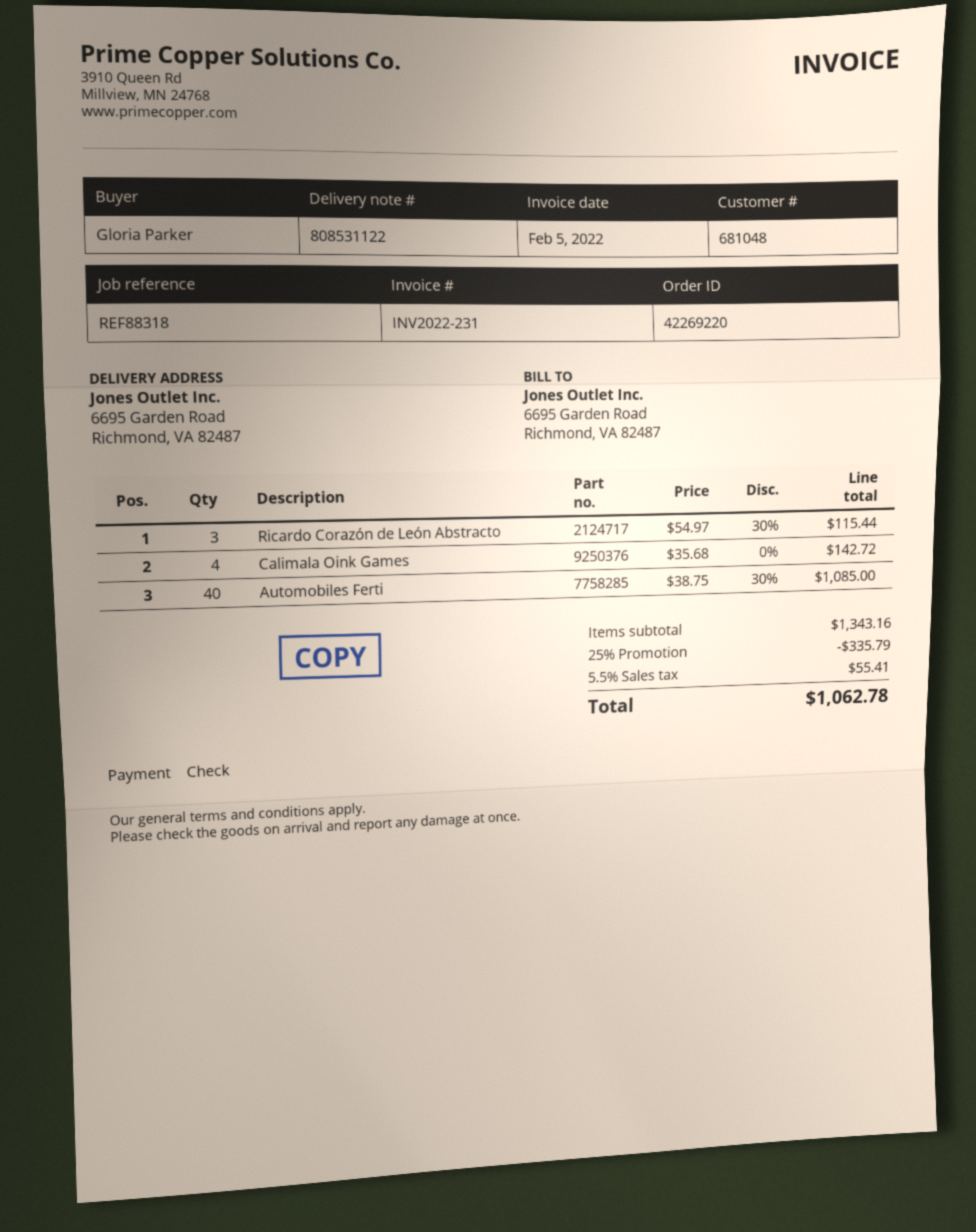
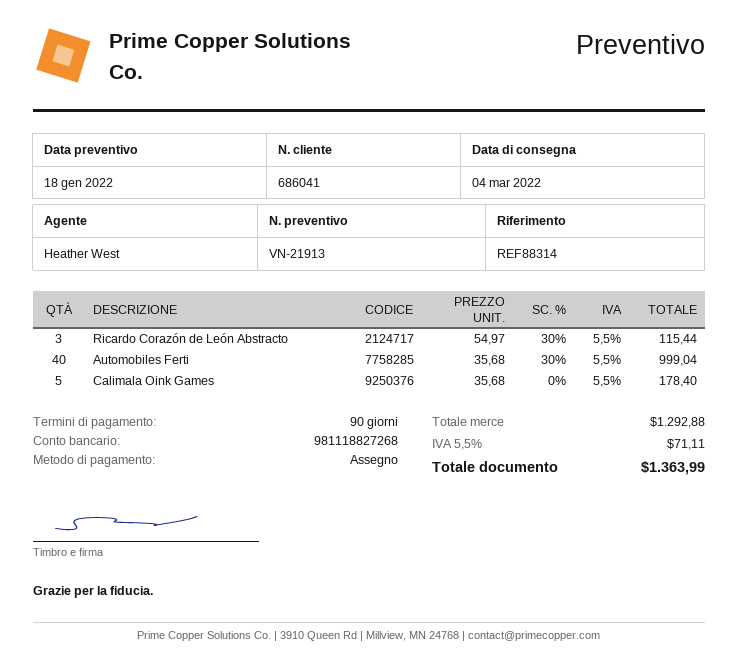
customer number: 681048 -> 686041
reference: REF88318 -> REF88314
Calimala Oink Games: 4 x 35.68 = 142.72 -> 5 x 35.68 = 178.40
Automobiles Ferti: 40 x 38.75 - 30% = 1085.00 -> 40 x 35.68 - 30% = 999.04
subtotal: 1343.16 -> 1292.88
discount: 25% = 335.79 -> none
tax: 5.5% = 55.41 -> 5.5% = 71.11
total: 1062.78 -> 1363.99

